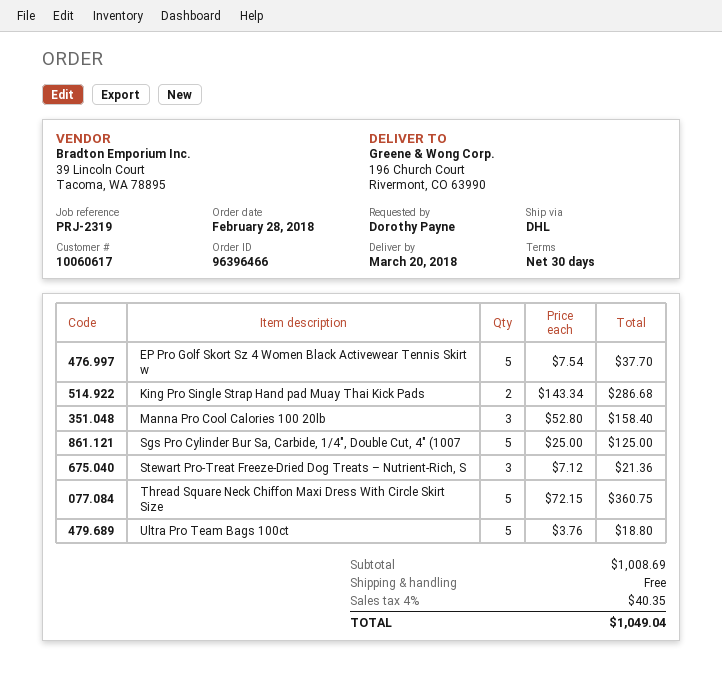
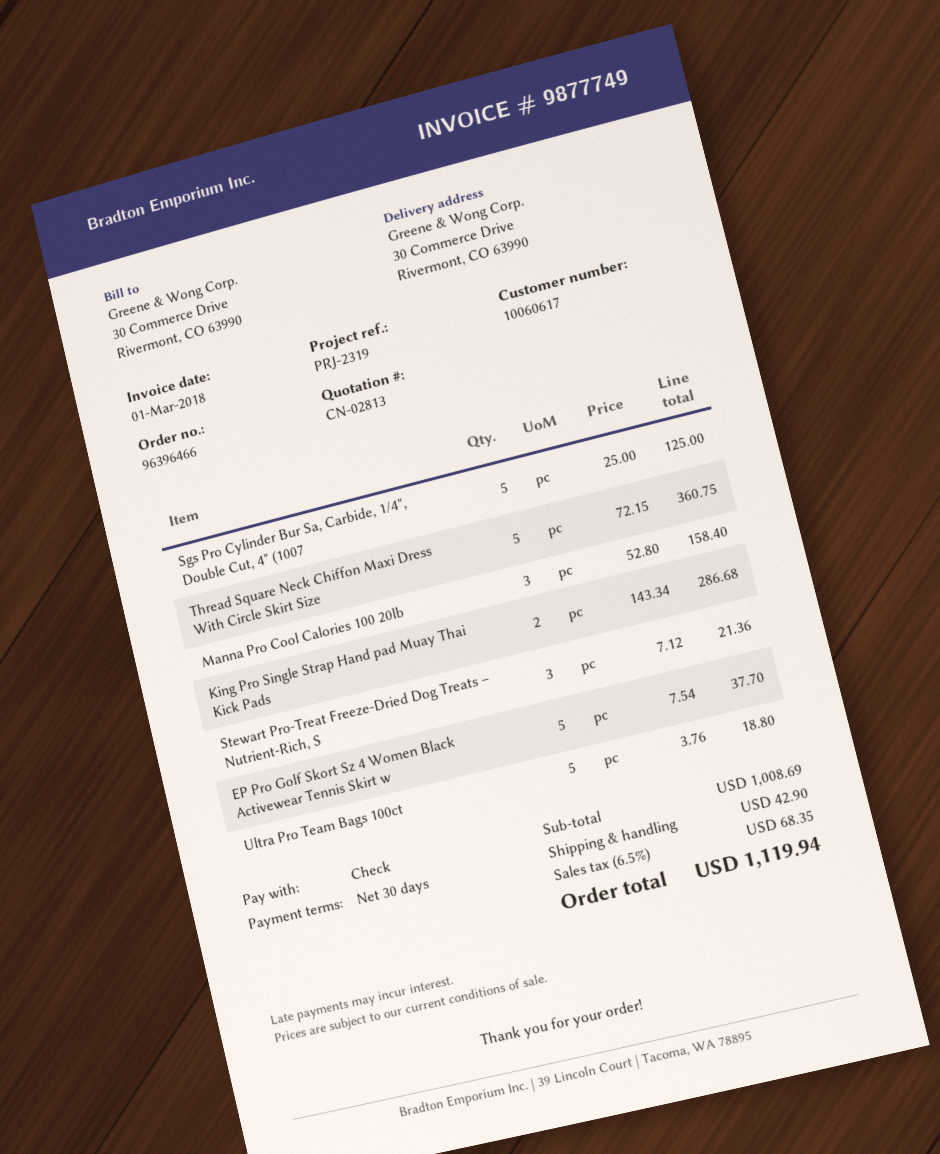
ship to: 196 Church Court, Rivermont, CO 63990 -> 30 Commerce Drive, Rivermont, CO 63990
shipping: 0.00 -> 42.90
tax: 4% = 40.35 -> 6.5% = 68.35
total: 1049.04 -> 1119.94

